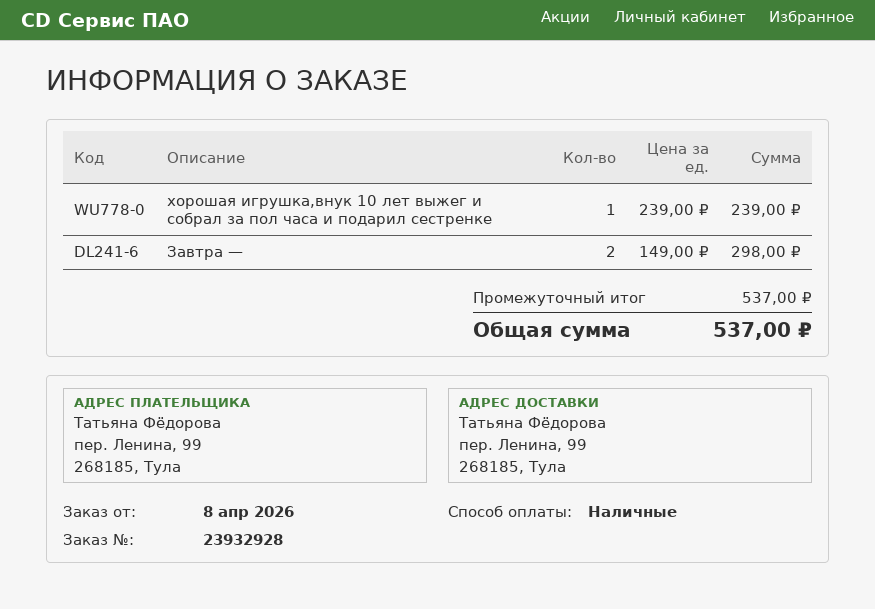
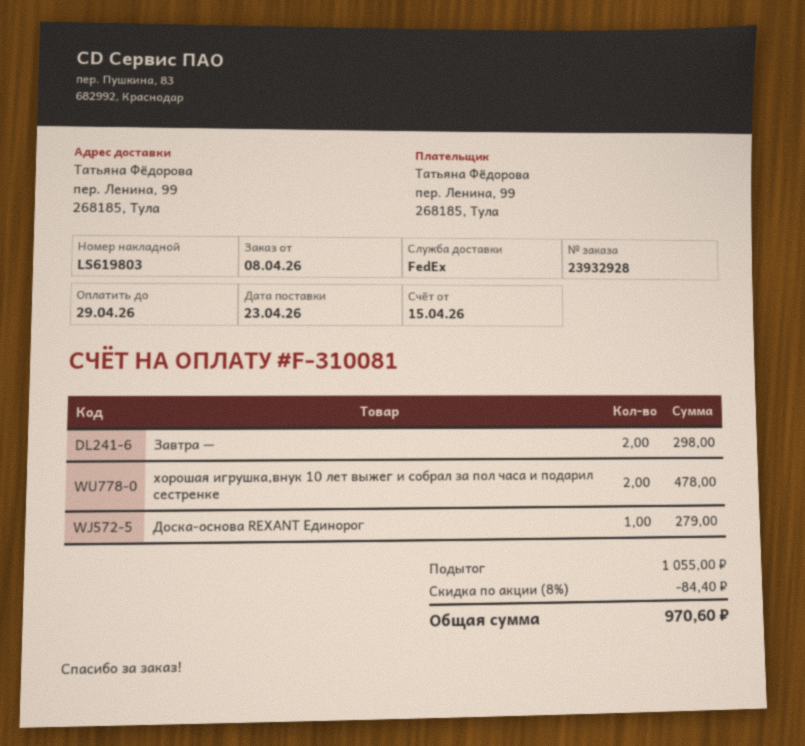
хорошая игрушка,внук 10 лет выжег и собрал за пол часа и подарил сестренке: 1 for 239.00 -> 2 for 478.00
Доска-основа REXANT Единорог: none -> 1 for 279.00
subtotal: 537.00 -> 1055.00
discount: none -> 8% = 84.40
total: 537.00 -> 970.60

